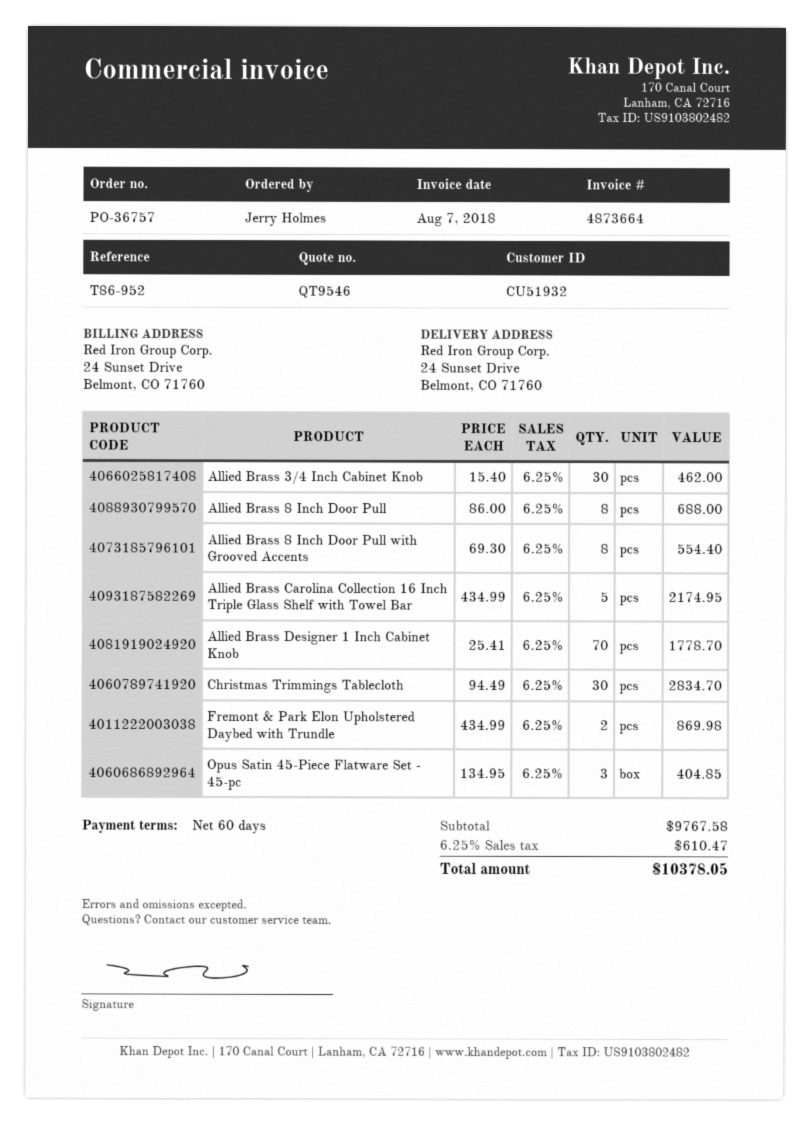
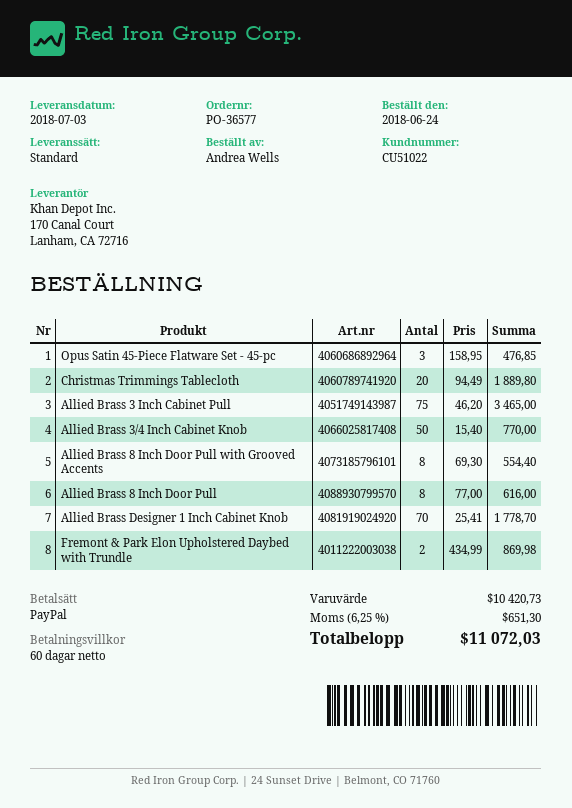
order number: PO-36757 -> PO-36577
customer number: CU51932 -> CU51022
ordered by: Jerry Holmes -> Andrea Wells
Allied Brass 3/4 Inch Cabinet Knob: 30 x 15.40 = 462.00 -> 50 x 15.40 = 770.00
Allied Brass 8 Inch Door Pull: 8 x 86.00 = 688.00 -> 8 x 77.00 = 616.00
Allied Brass Carolina Collection 16 Inch Triple Glass Shelf with Towel Bar: 5 x 434.99 = 2174.95 -> none
Christmas Trimmings Tablecloth: 30 x 94.49 = 2834.70 -> 20 x 94.49 = 1889.80
Opus Satin 45-Piece Flatware Set - 45-pc: 3 x 134.95 = 404.85 -> 3 x 158.95 = 476.85
Allied Brass 3 Inch Cabinet Pull: none -> 75 x 46.20 = 3465.00
subtotal: 9767.58 -> 10420.73
tax: 6.25% = 610.47 -> 6.25% = 651.30
total: 10378.05 -> 11072.03

